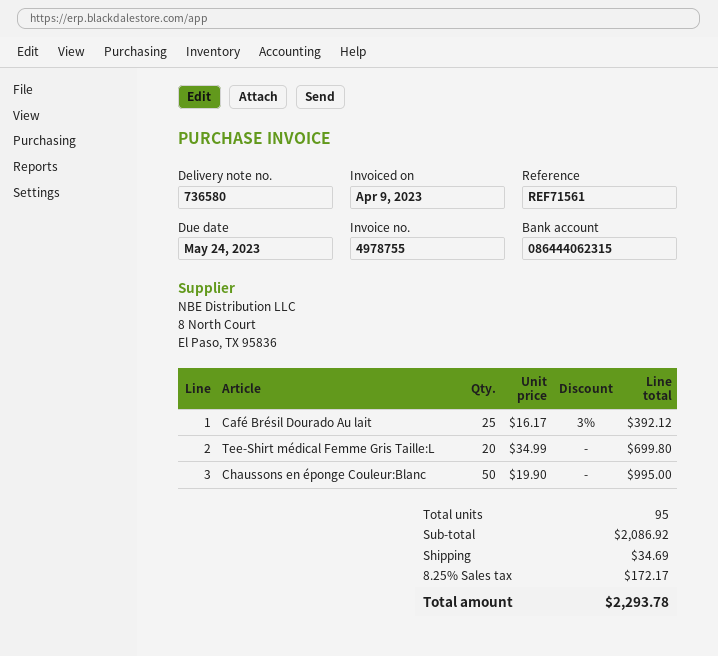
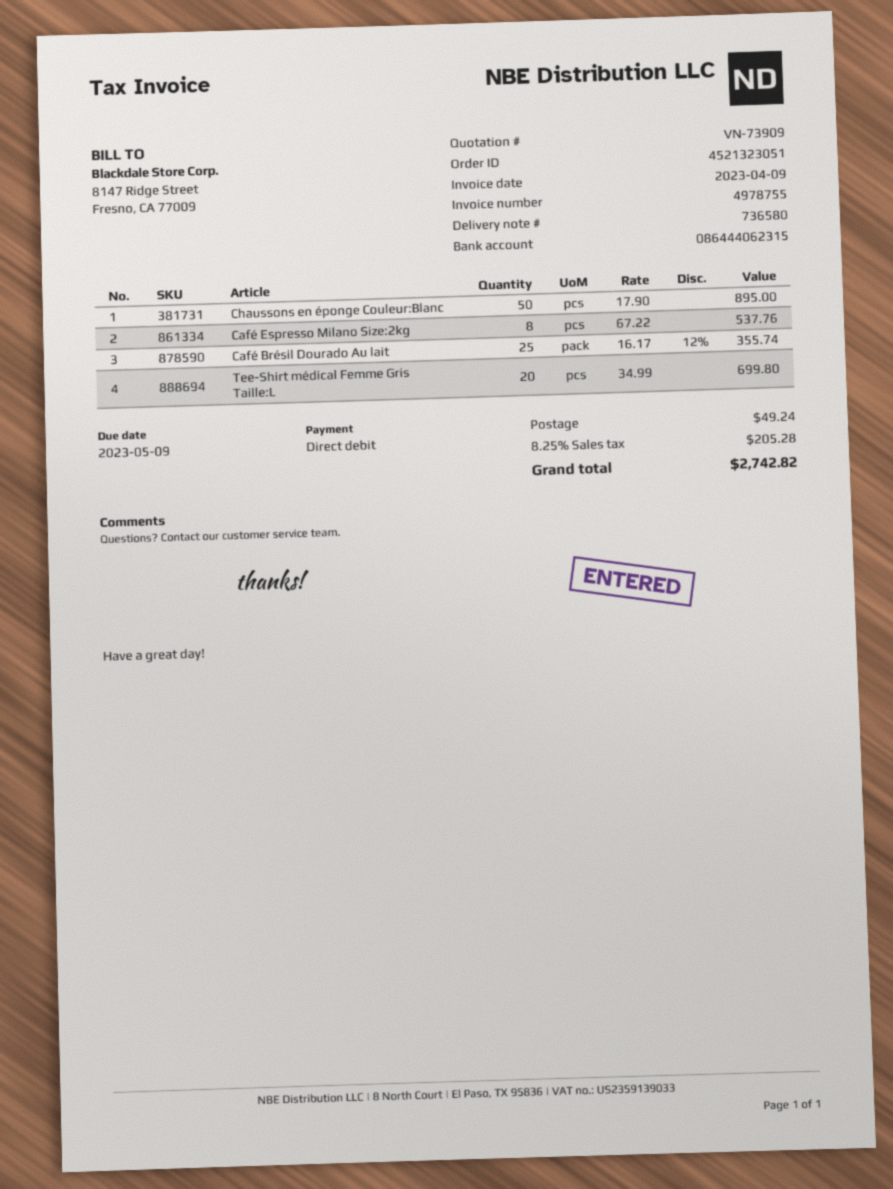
due date: 2023-05-24 -> 2023-05-09
Café Brésil Dourado Au lait: 25 x 16.17 - 3% = 392.12 -> 25 x 16.17 - 12% = 355.74
Chaussons en éponge Couleur:Blanc: 50 x 19.90 = 995.00 -> 50 x 17.90 = 895.00
Café Espresso Milano Size:2kg: none -> 8 x 67.22 = 537.76
shipping: 34.69 -> 49.24
tax: 8.25% = 172.17 -> 8.25% = 205.28
total: 2293.78 -> 2742.82

